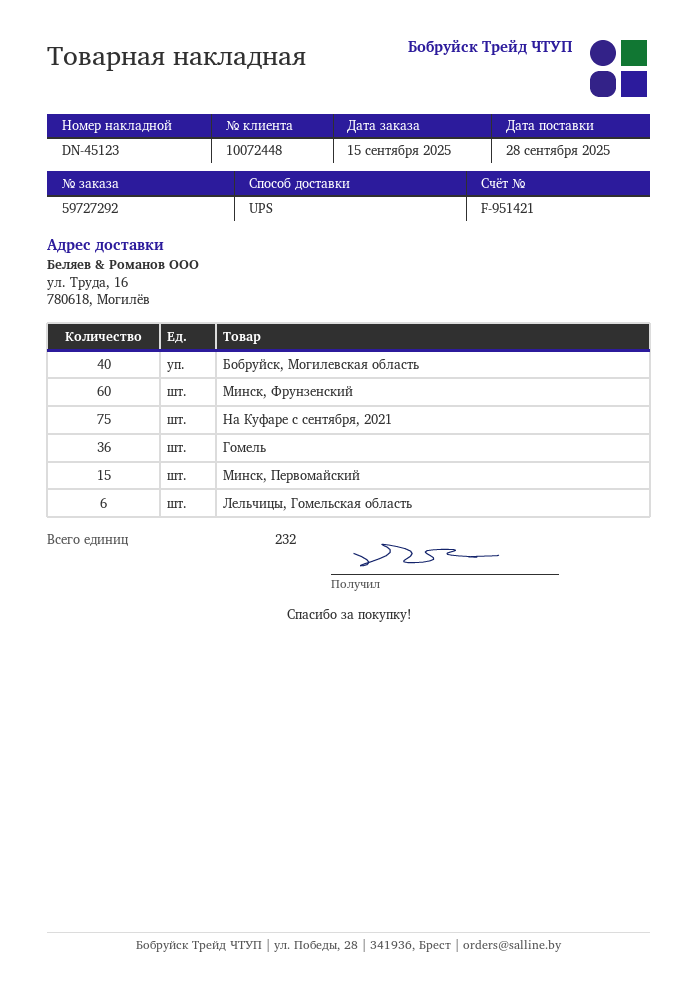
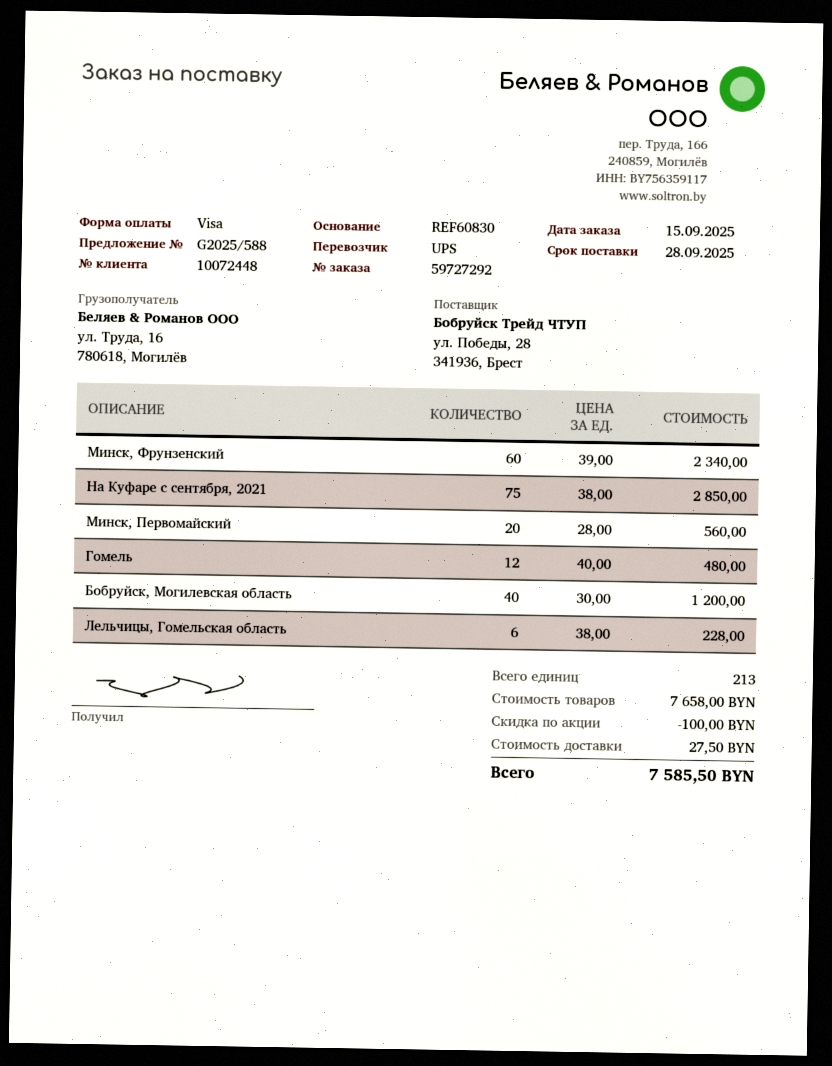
Гомель: 36 -> 12
Минск, Первомайский: 15 -> 20
total quantity: 232 -> 213

